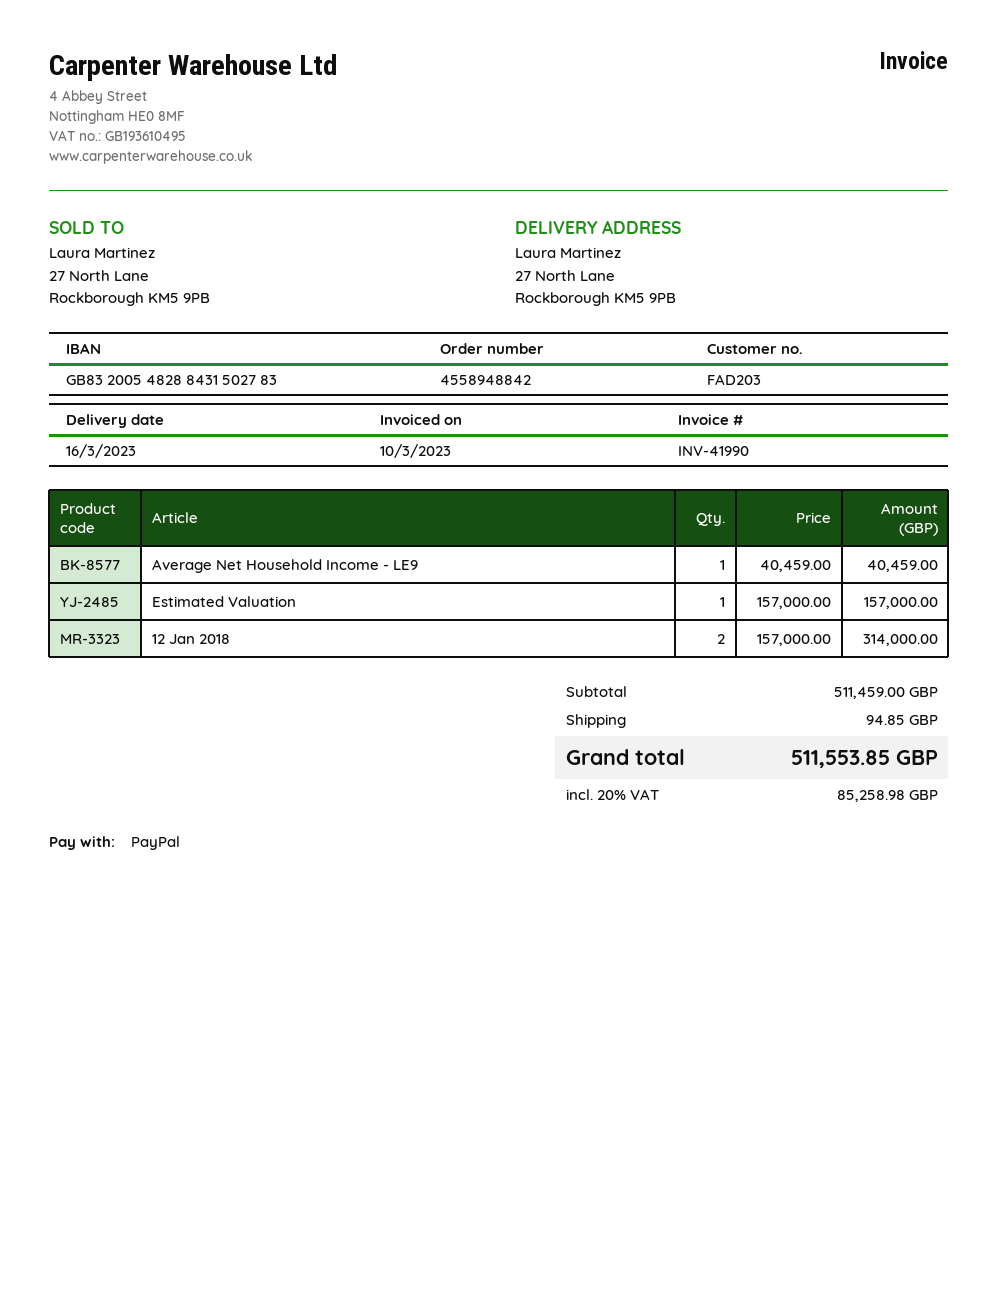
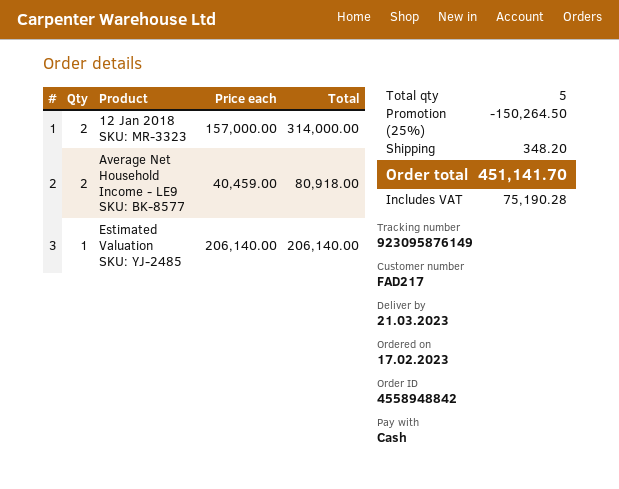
delivery date: 2023-03-16 -> 2023-03-21
customer number: FAD203 -> FAD217
payment method: PayPal -> cash
Average Net Household Income - LE9: 1 x 40459.00 = 40459.00 -> 2 x 40459.00 = 80918.00
Estimated Valuation: 1 x 157000.00 = 157000.00 -> 1 x 206140.00 = 206140.00
discount: none -> 25% = 150264.50
shipping: 94.85 -> 348.20
tax: 85258.98 -> 75190.28
total: 511553.85 -> 451141.70

